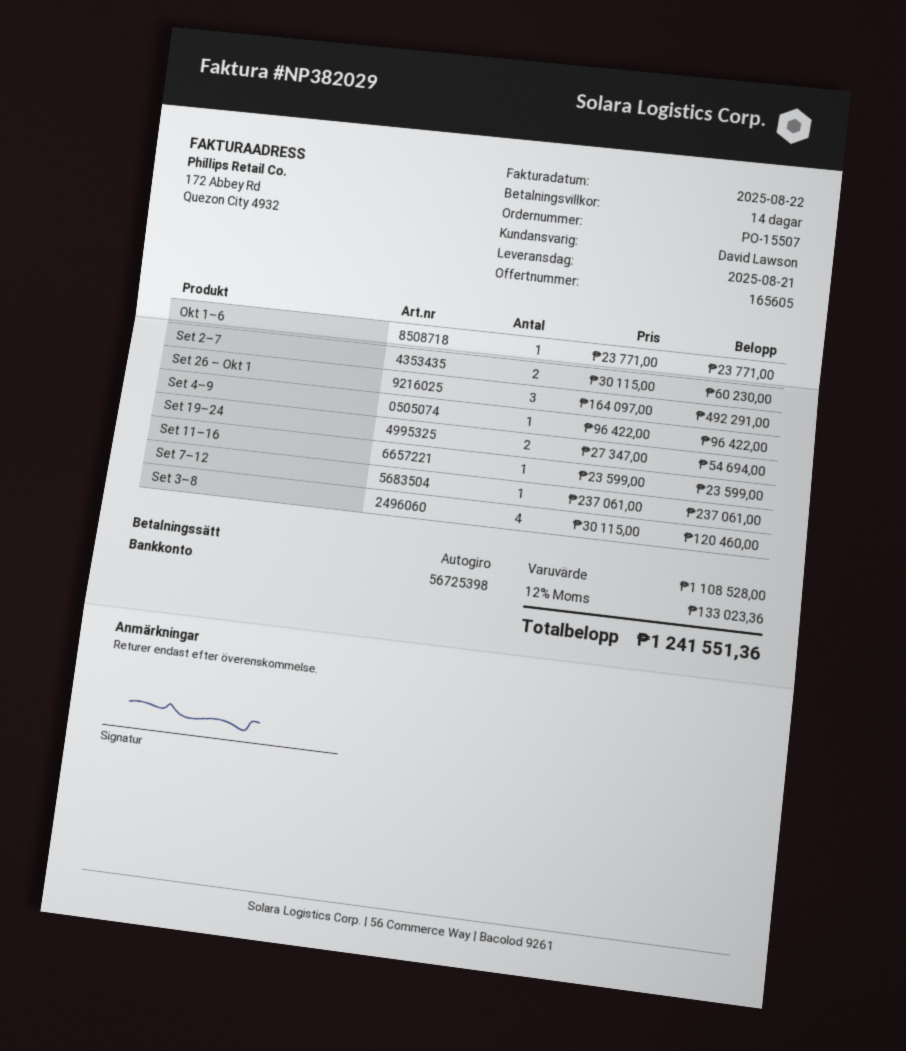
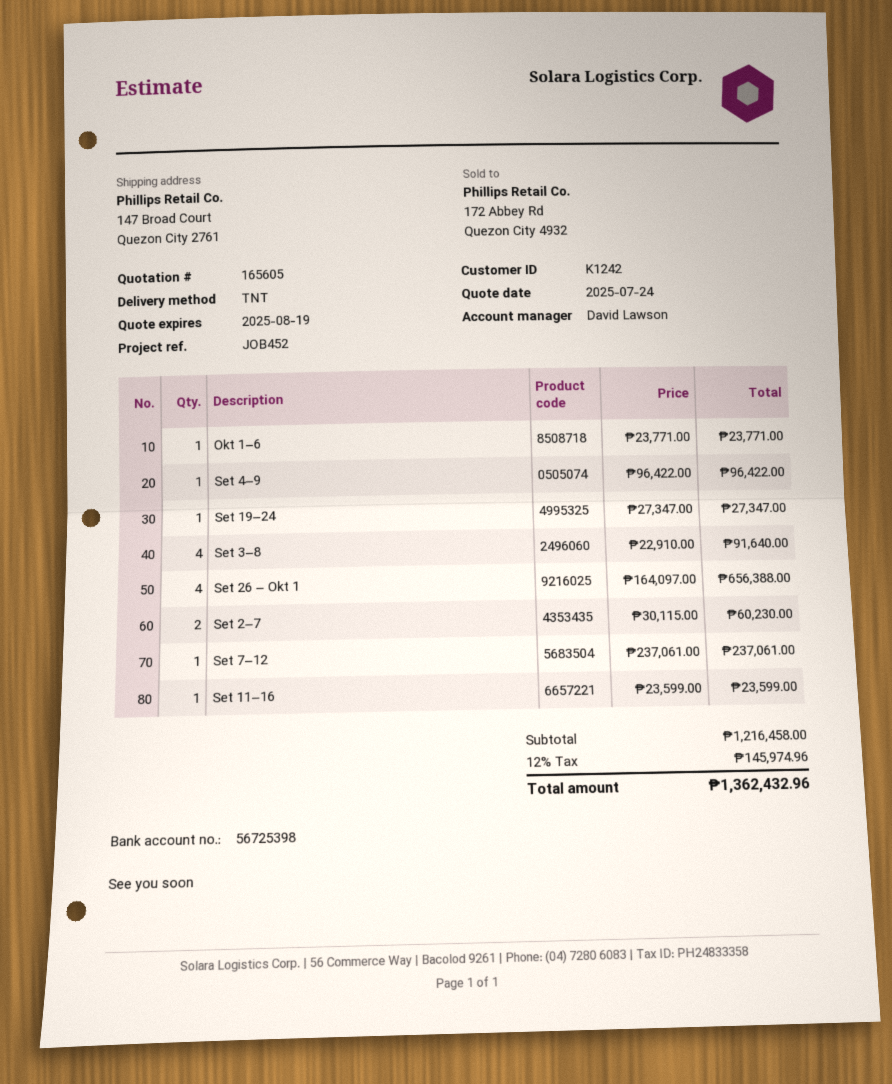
Set 26 – Okt 1: 3 x 164097.00 = 492291.00 -> 4 x 164097.00 = 656388.00
Set 19–24: 2 x 27347.00 = 54694.00 -> 1 x 27347.00 = 27347.00
Set 3–8: 4 x 30115.00 = 120460.00 -> 4 x 22910.00 = 91640.00
subtotal: 1108528.00 -> 1216458.00
tax: 12% = 133023.36 -> 12% = 145974.96
total: 1241551.36 -> 1362432.96

